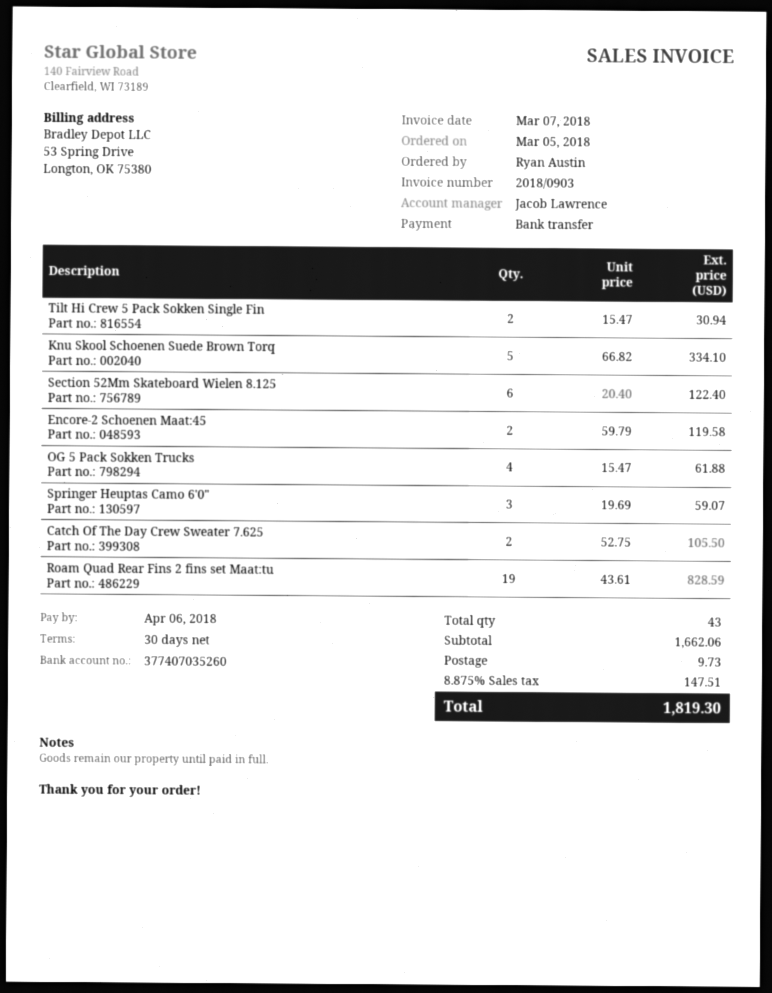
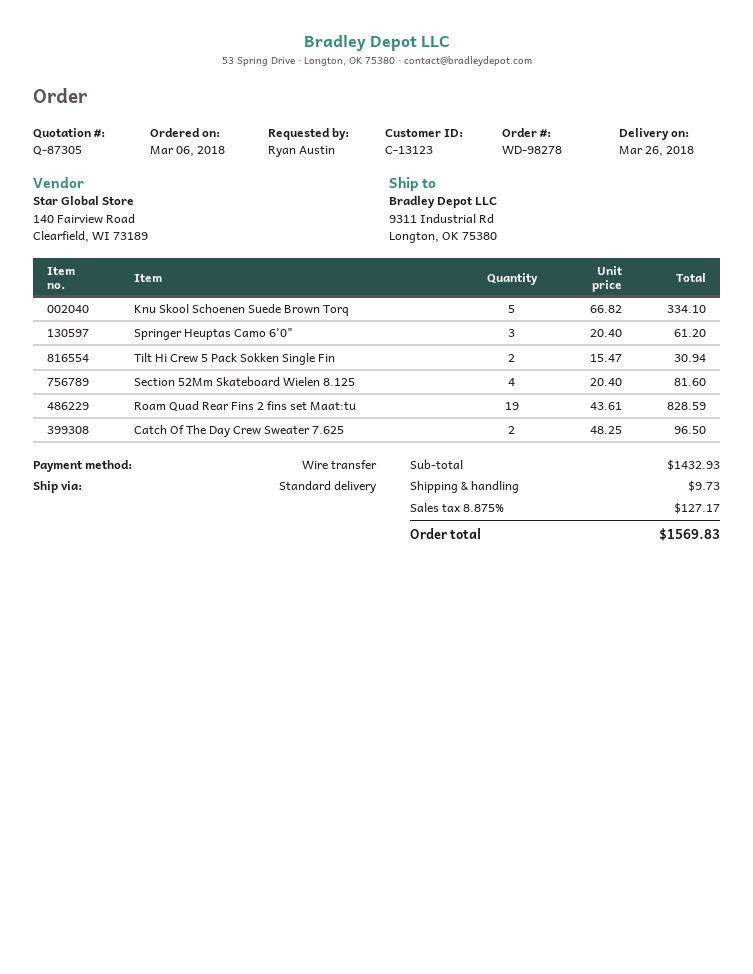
order date: 2018-03-05 -> 2018-03-06
Section 52Mm Skateboard Wielen 8.125: 6 x 20.40 = 122.40 -> 4 x 20.40 = 81.60
Encore-2 Schoenen Maat:45: 2 x 59.79 = 119.58 -> none
OG 5 Pack Sokken Trucks: 4 x 15.47 = 61.88 -> none
Springer Heuptas Camo 6'0": 3 x 19.69 = 59.07 -> 3 x 20.40 = 61.20
Catch Of The Day Crew Sweater 7.625: 2 x 52.75 = 105.50 -> 2 x 48.25 = 96.50
subtotal: 1662.06 -> 1432.93
tax: 8.875% = 147.51 -> 8.875% = 127.17
total: 1819.30 -> 1569.83

